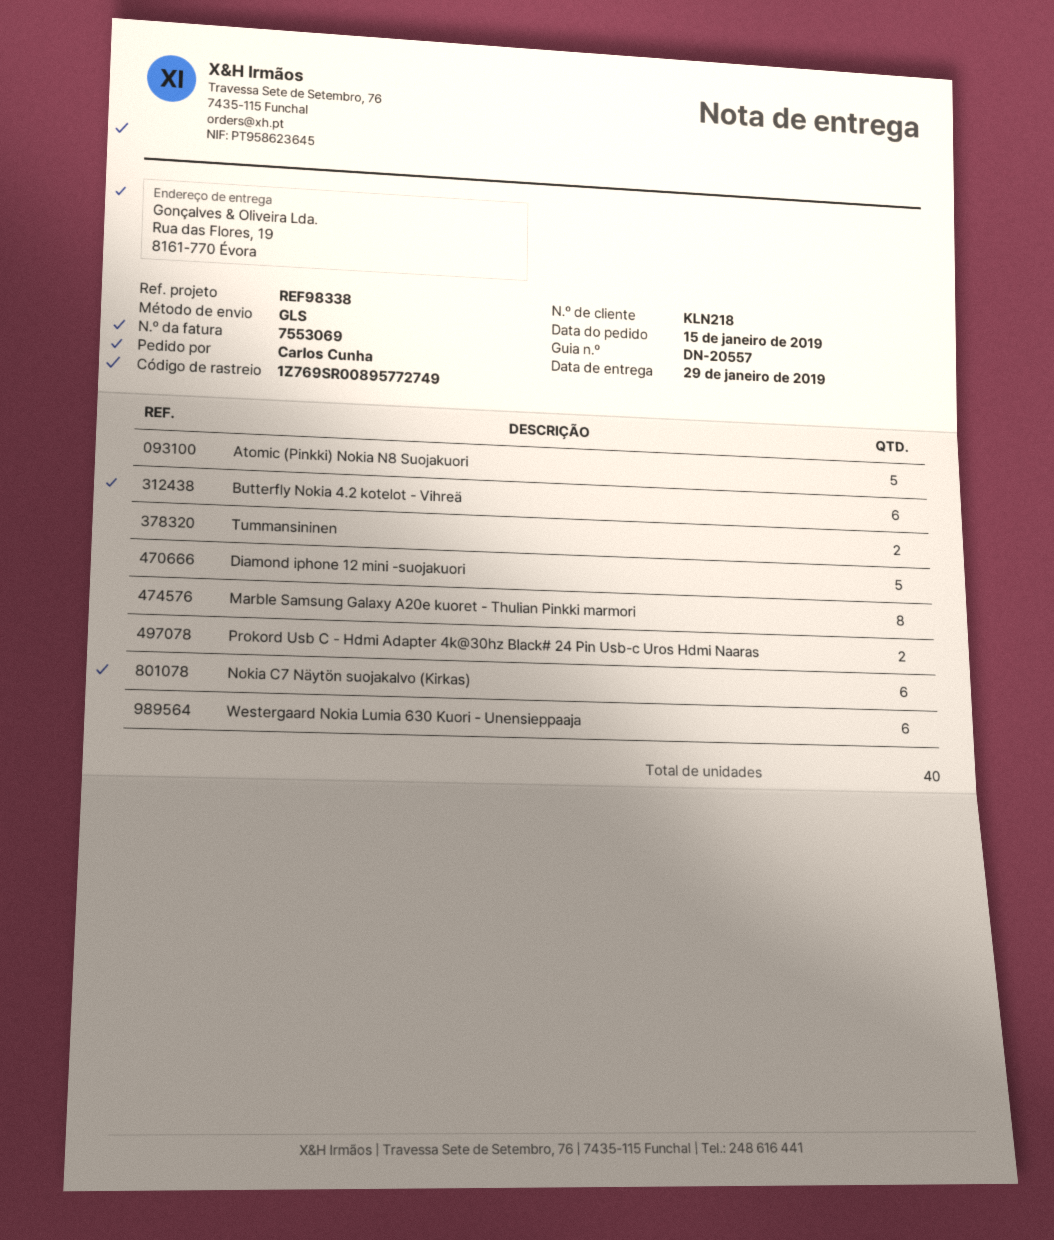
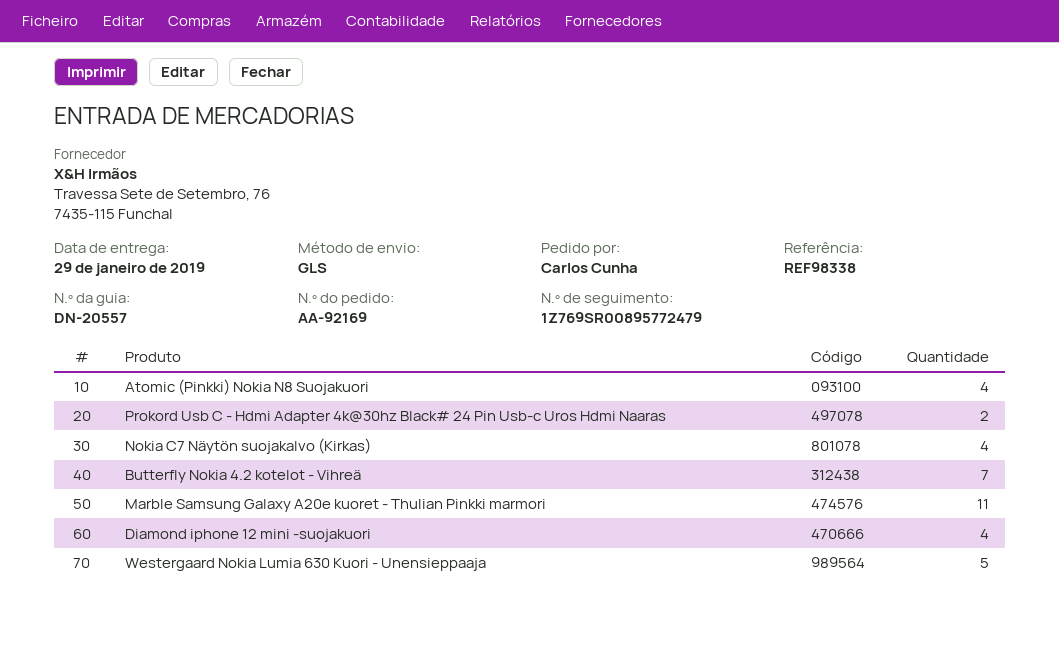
tracking number: 1Z769SR00895772749 -> 1Z769SR00895772479
Atomic (Pinkki) Nokia N8 Suojakuori: 5 -> 4
Butterfly Nokia 4.2 kotelot - Vihreä: 6 -> 7
Tummansininen: 2 -> none
Diamond iphone 12 mini -suojakuori: 5 -> 4
Marble Samsung Galaxy A20e kuoret - Thulian Pinkki marmori: 8 -> 11
Nokia C7 Näytön suojakalvo (Kirkas): 6 -> 4
Westergaard Nokia Lumia 630 Kuori - Unensieppaaja: 6 -> 5

